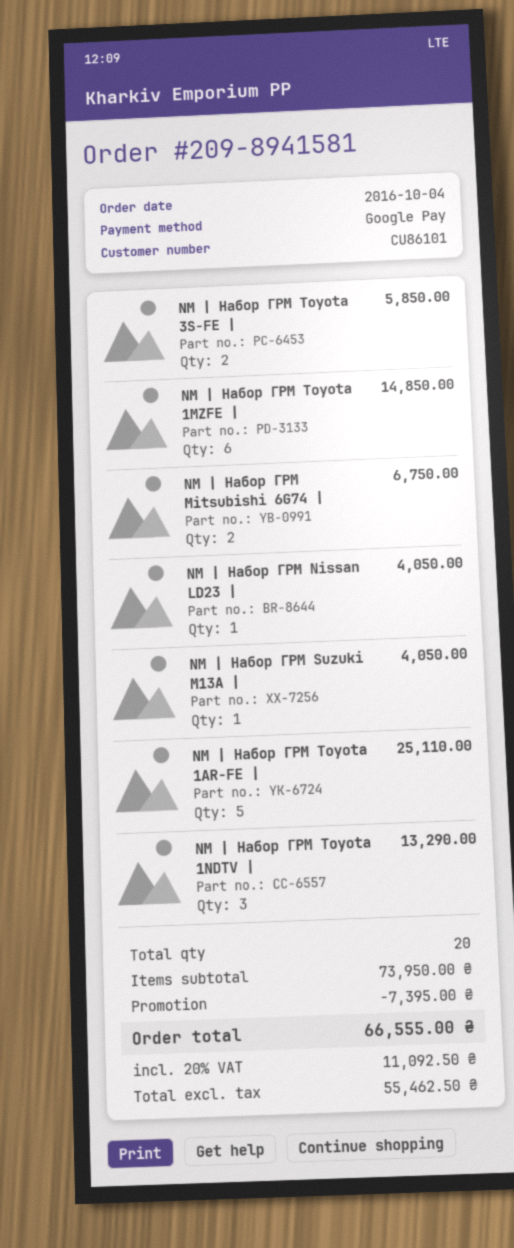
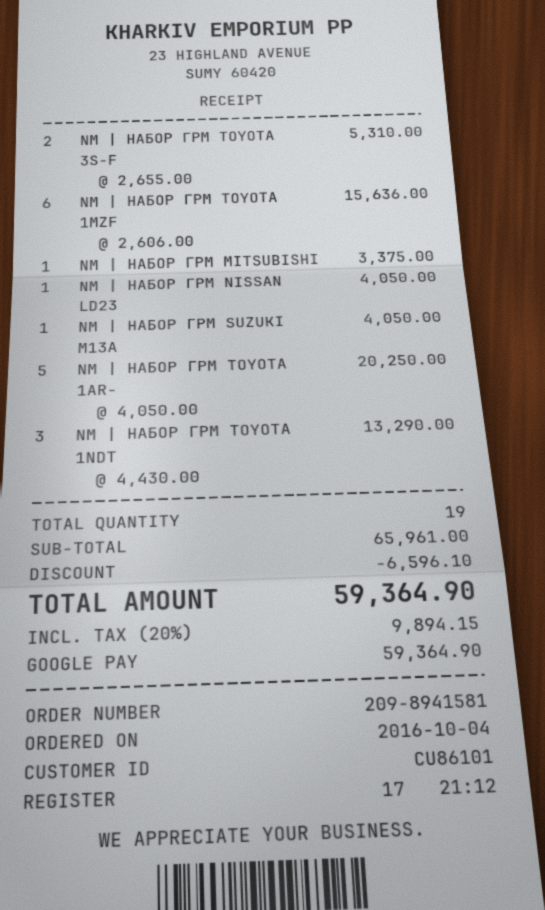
NM | Набор ГРМ Toyota 3S-FE |: 2 for 5850.00 -> 2 for 5310.00
NM | Набор ГРМ Toyota 1MZFE |: 6 for 14850.00 -> 6 for 15636.00
NM | Набор ГРМ Mitsubishi 6G74 |: 2 for 6750.00 -> 1 for 3375.00
NM | Набор ГРМ Toyota 1AR-FE |: 5 for 25110.00 -> 5 for 20250.00
total quantity: 20 -> 19
subtotal: 73950.00 -> 65961.00
discount: 7395.00 -> 6596.10
tax: 20% = 11092.50 -> 20% = 9894.15
total: 66555.00 -> 59364.90

